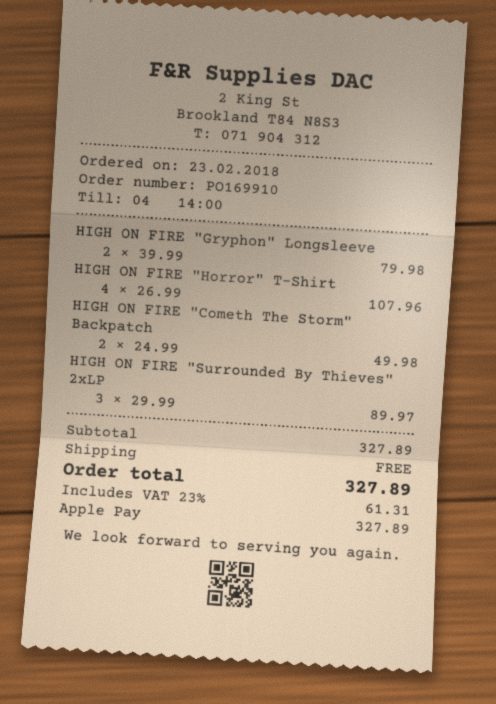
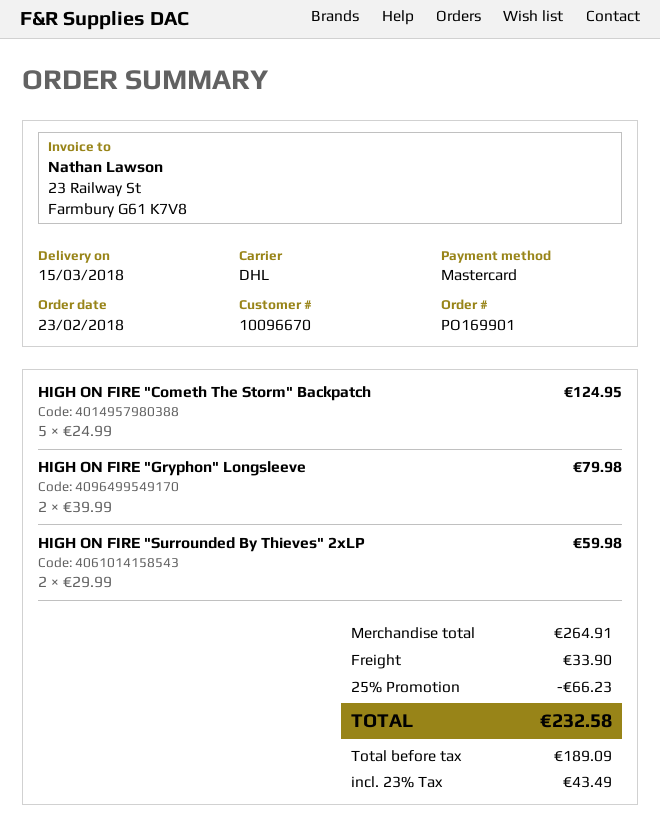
order number: PO169910 -> PO169901
payment method: Apple Pay -> Mastercard
HIGH ON FIRE "Horror" T-Shirt: 4 x 26.99 = 107.96 -> none
HIGH ON FIRE "Cometh The Storm" Backpatch: 2 x 24.99 = 49.98 -> 5 x 24.99 = 124.95
HIGH ON FIRE "Surrounded By Thieves" 2xLP: 3 x 29.99 = 89.97 -> 2 x 29.99 = 59.98
subtotal: 327.89 -> 264.91
discount: none -> 25% = 66.23
shipping: 0.00 -> 33.90
tax: 23% = 61.31 -> 23% = 43.49
total: 327.89 -> 232.58

